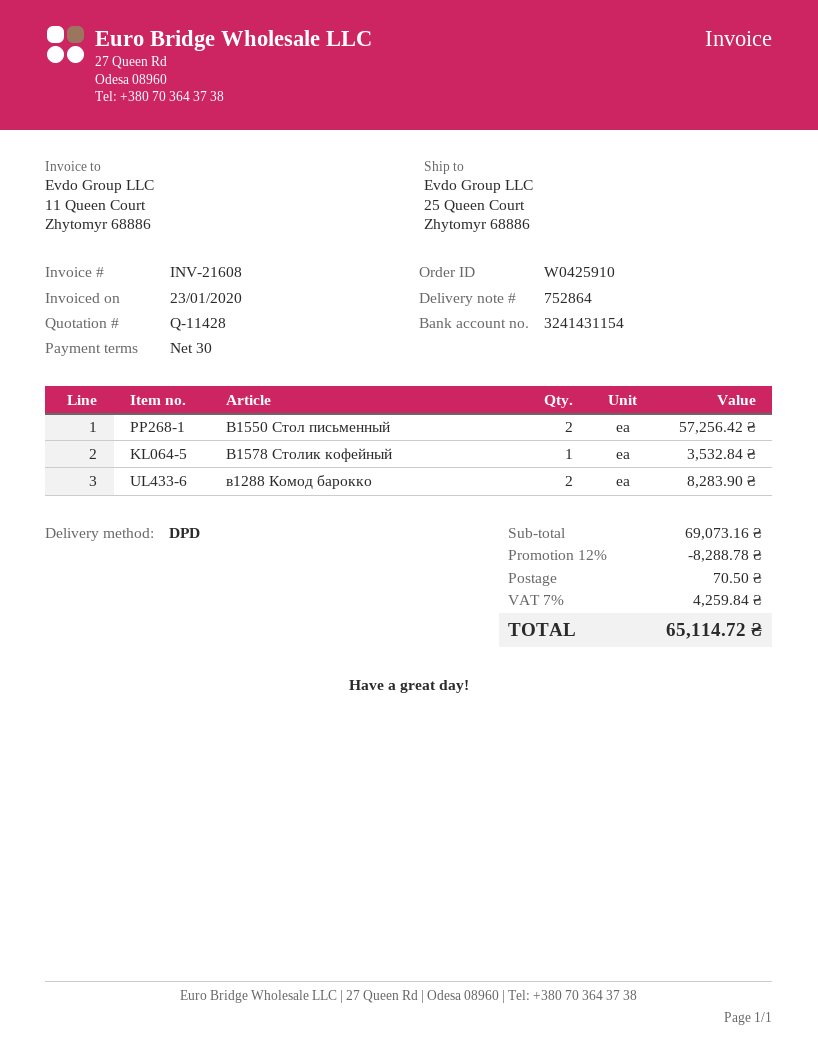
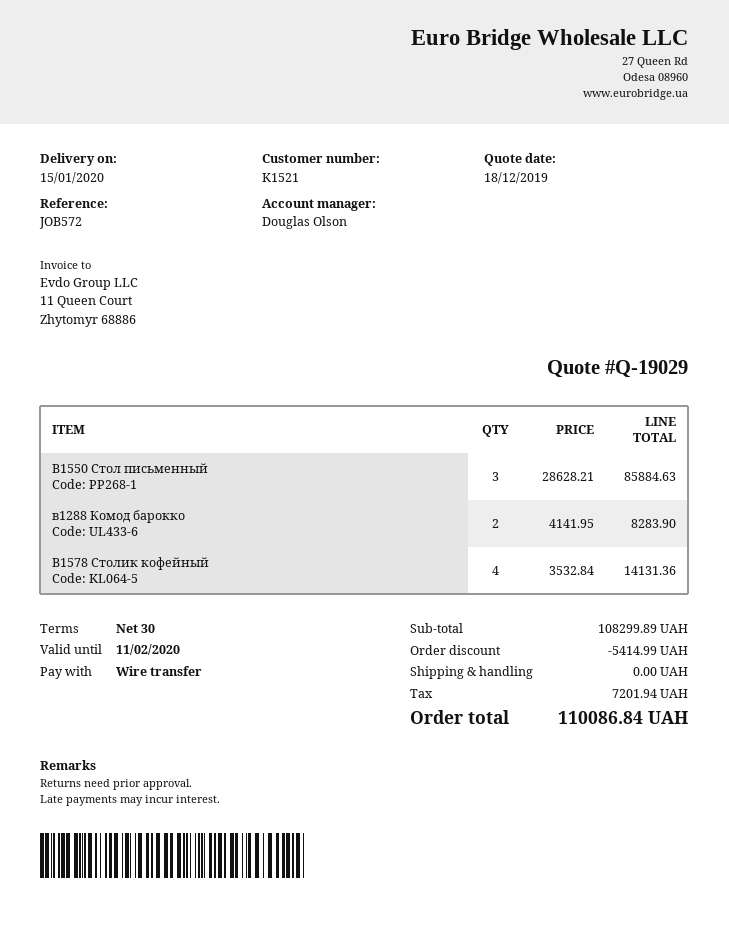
quote number: Q-11428 -> Q-19029
В1550 Стол письменный: 2 for 57256.42 -> 3 for 85884.63
В1578 Столик кофейный: 1 for 3532.84 -> 4 for 14131.36
subtotal: 69073.16 -> 108299.89
discount: 8288.78 -> 5414.99
shipping: 70.50 -> 0.00
tax: 4259.84 -> 7201.94
total: 65114.72 -> 110086.84

